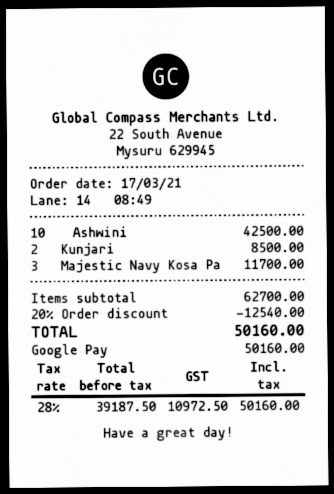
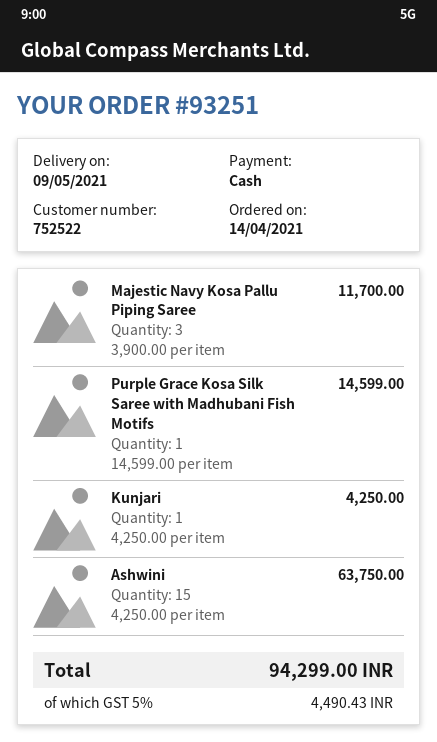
order date: 2021-03-17 -> 2021-04-14
payment method: Google Pay -> cash
Ashwini: 10 for 42500.00 -> 15 for 63750.00
Kunjari: 2 for 8500.00 -> 1 for 4250.00
Purple Grace Kosa Silk Saree with Madhubani Fish Motifs: none -> 1 for 14599.00
discount: 20% = 12540.00 -> none
tax: 28% = 10972.50 -> 5% = 4490.43
total: 50160.00 -> 94299.00

